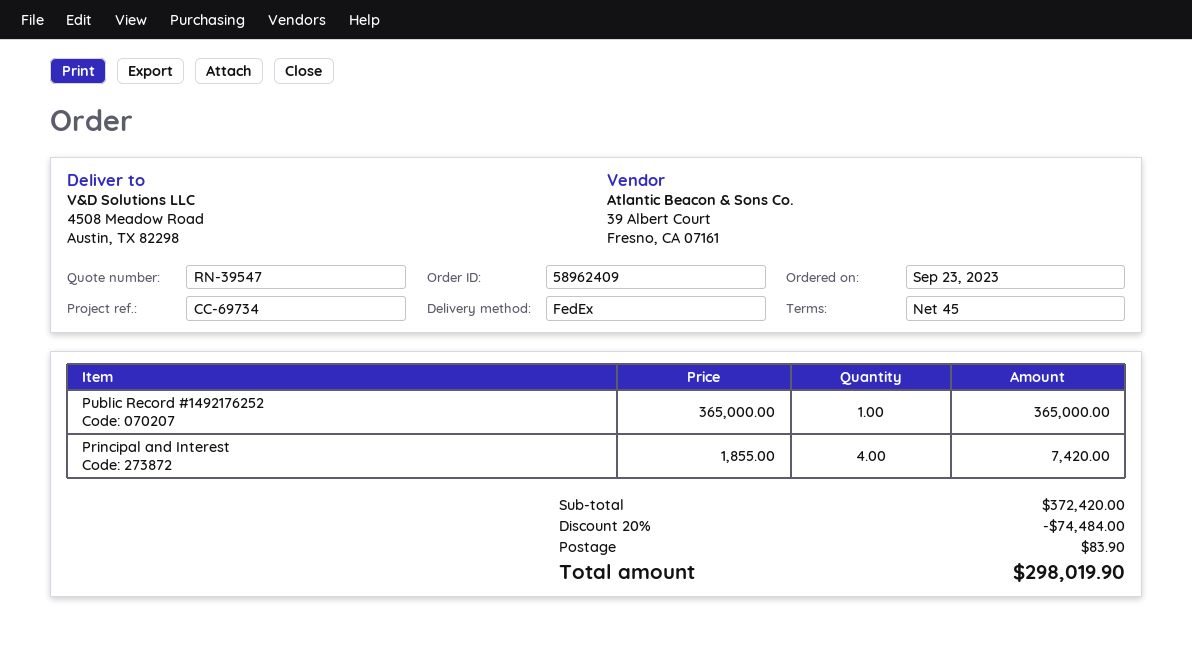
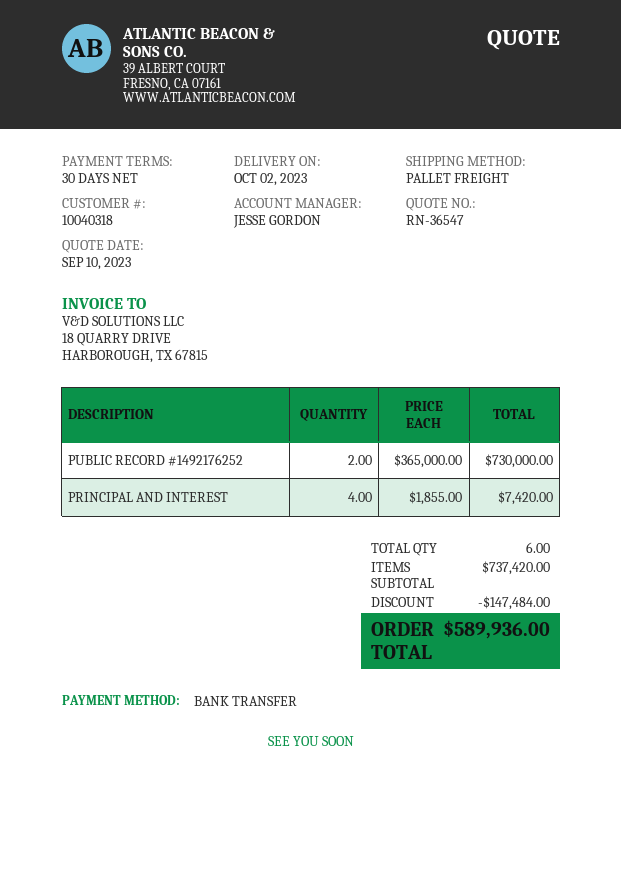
quote number: RN-39547 -> RN-36547
payment terms: 45 days -> 30 days
shipping method: FedEx -> pallet freight
Public Record #1492176252: 1 x 365000.00 = 365000.00 -> 2 x 365000.00 = 730000.00
subtotal: 372420.00 -> 737420.00
discount: 74484.00 -> 147484.00
shipping: 83.90 -> none
total: 298019.90 -> 589936.00

